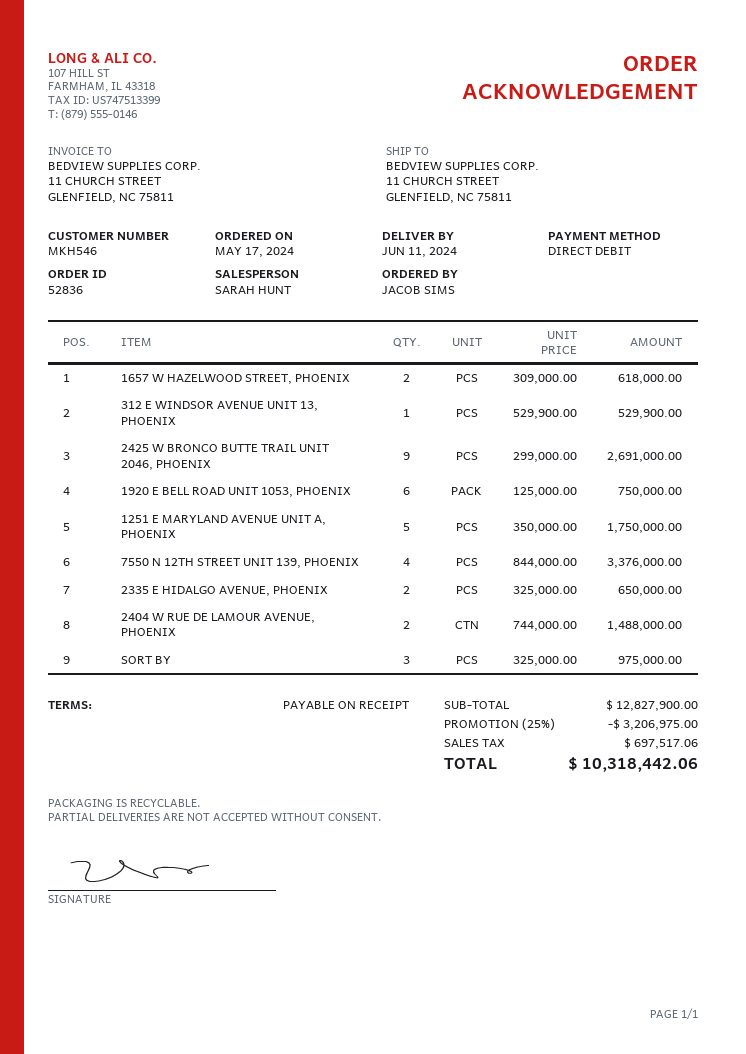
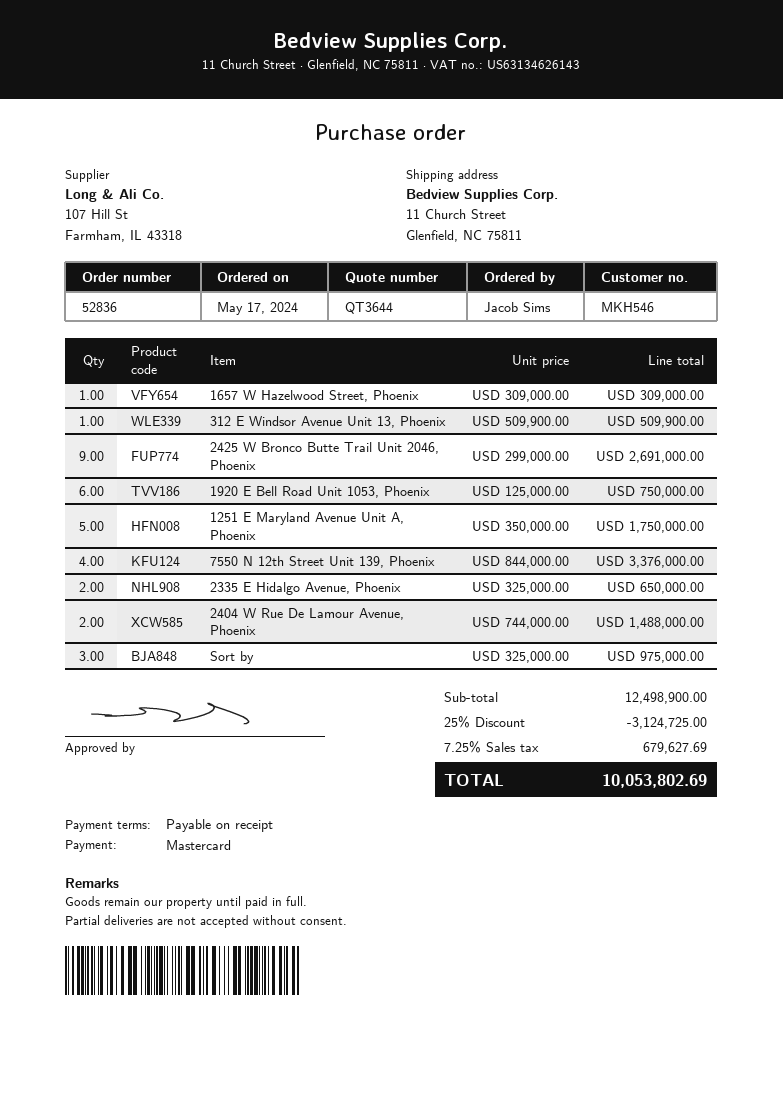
payment method: direct debit -> Mastercard
1657 W HAZELWOOD STREET, PHOENIX: 2 x 309000.00 = 618000.00 -> 1 x 309000.00 = 309000.00
312 E WINDSOR AVENUE UNIT 13, PHOENIX: 1 x 529900.00 = 529900.00 -> 1 x 509900.00 = 509900.00
subtotal: 12827900.00 -> 12498900.00
discount: 25% = 3206975.00 -> 25% = 3124725.00
tax: 697517.06 -> 679627.69
total: 10318442.06 -> 10053802.69

